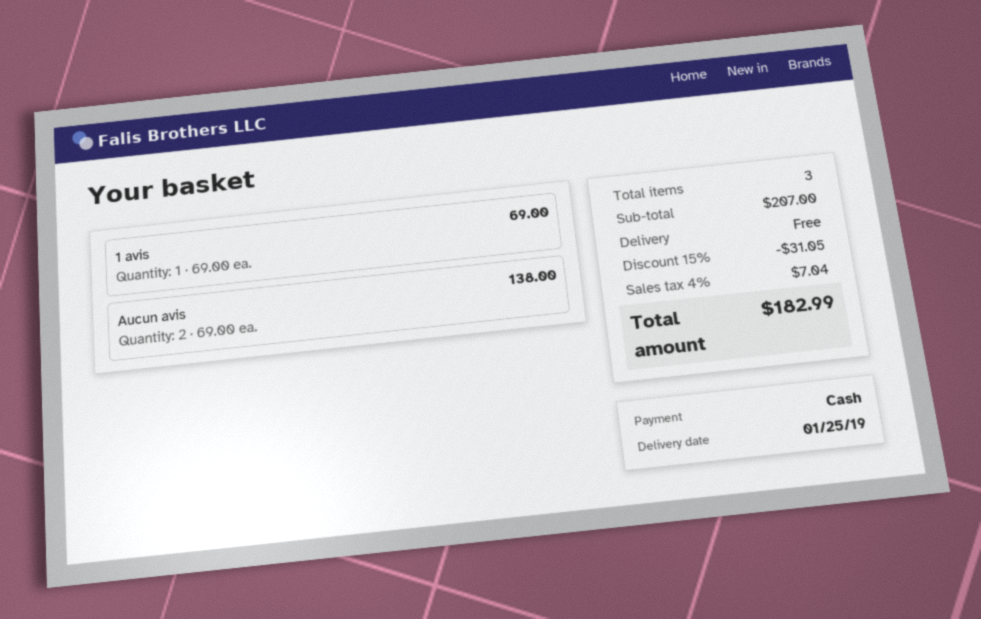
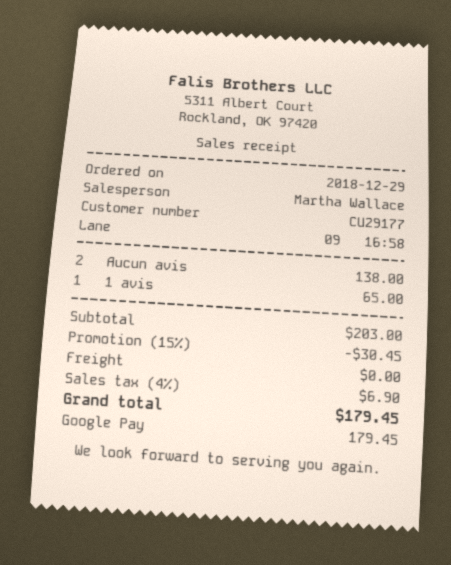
payment method: cash -> Google Pay
1 avis: 1 for 69.00 -> 1 for 65.00
subtotal: 207.00 -> 203.00
discount: 15% = 31.05 -> 15% = 30.45
tax: 4% = 7.04 -> 4% = 6.90
total: 182.99 -> 179.45

